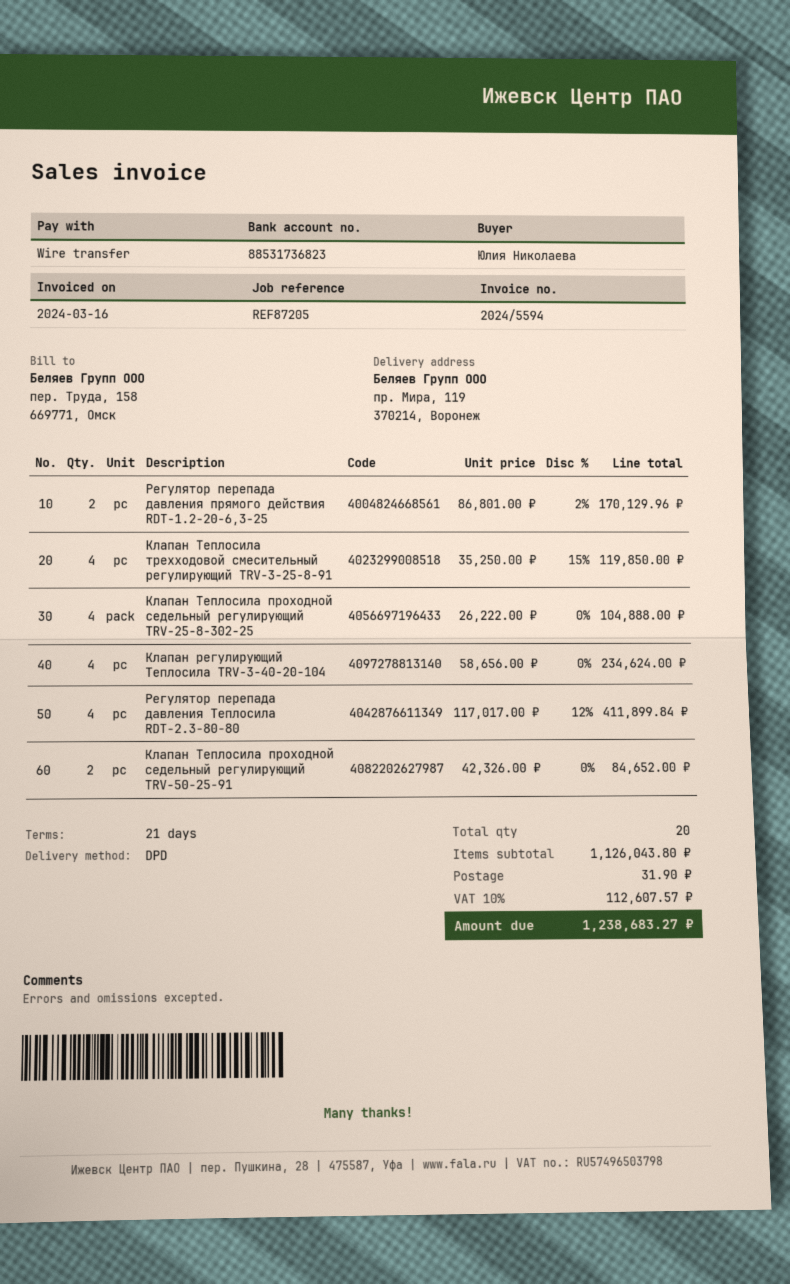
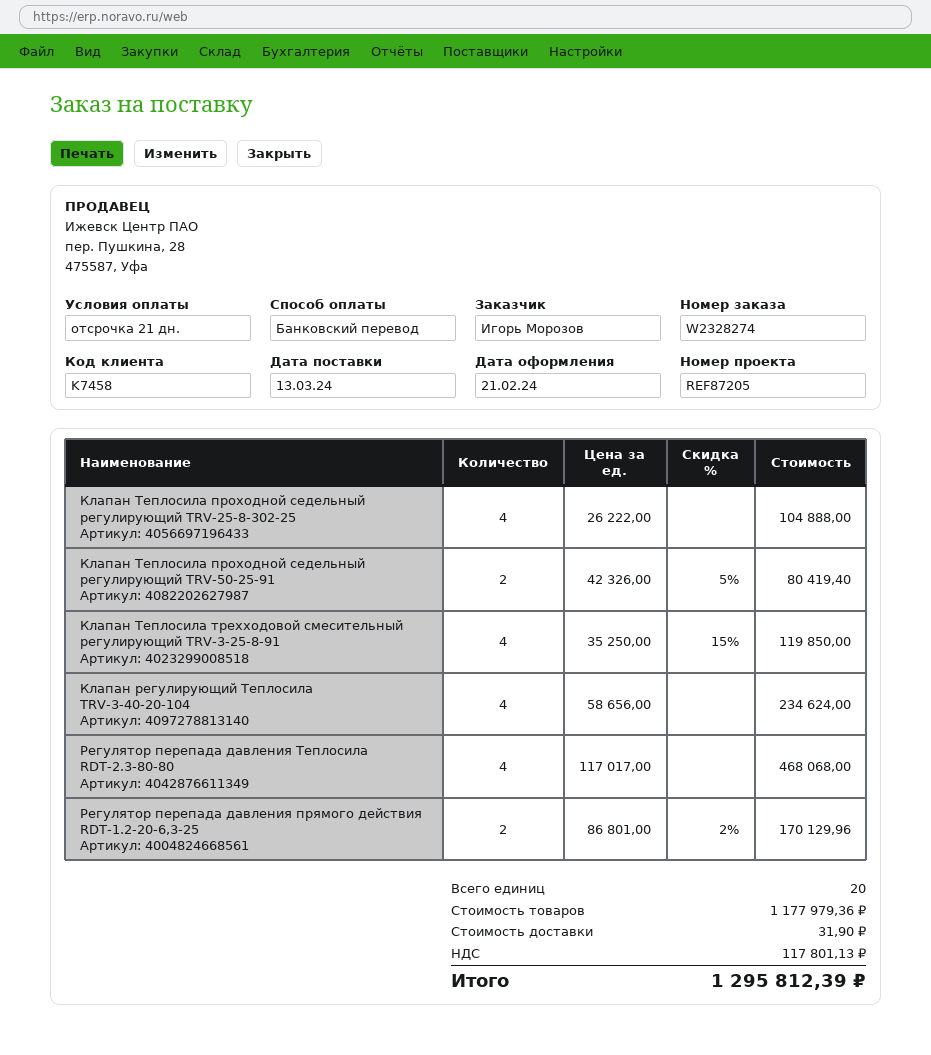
ordered by: Юлия Николаева -> Игорь Морозов
Регулятор перепада давления Теплосила RDT-2.3-80-80: 4 x 117017.00 - 12% = 411899.84 -> 4 x 117017.00 = 468068.00
Клапан Теплосила проходной седельный регулирующий TRV-50-25-91: 2 x 42326.00 = 84652.00 -> 2 x 42326.00 - 5% = 80419.40
subtotal: 1126043.80 -> 1177979.36
tax: 112607.57 -> 117801.13
total: 1238683.27 -> 1295812.39

